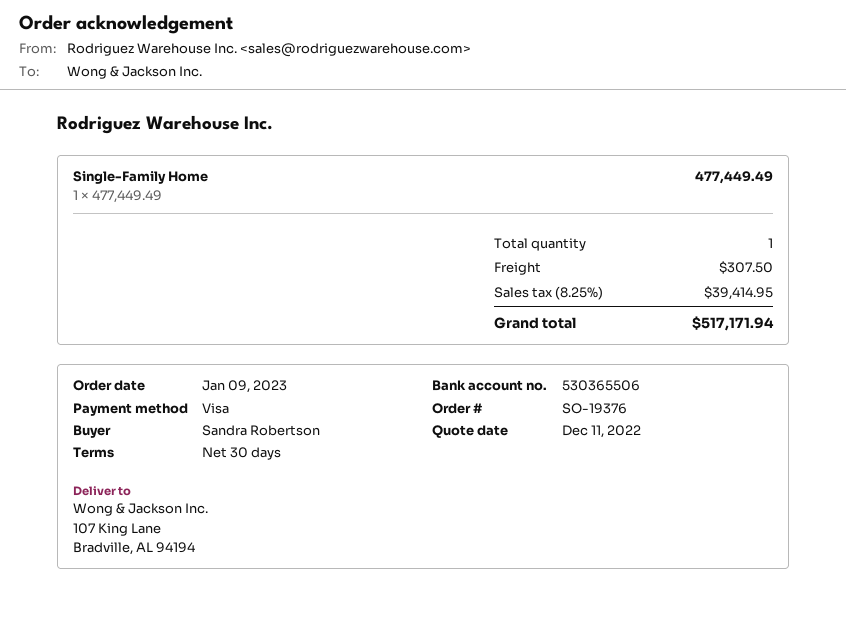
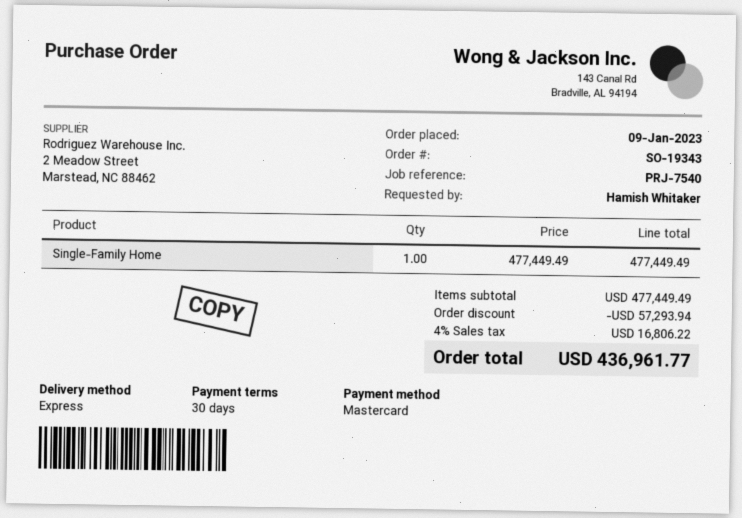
order number: SO-19376 -> SO-19343
ordered by: Sandra Robertson -> Hamish Whitaker
payment method: Visa -> Mastercard
discount: none -> 57293.94
shipping: 307.50 -> none
tax: 8.25% = 39414.95 -> 4% = 16806.22
total: 517171.94 -> 436961.77

